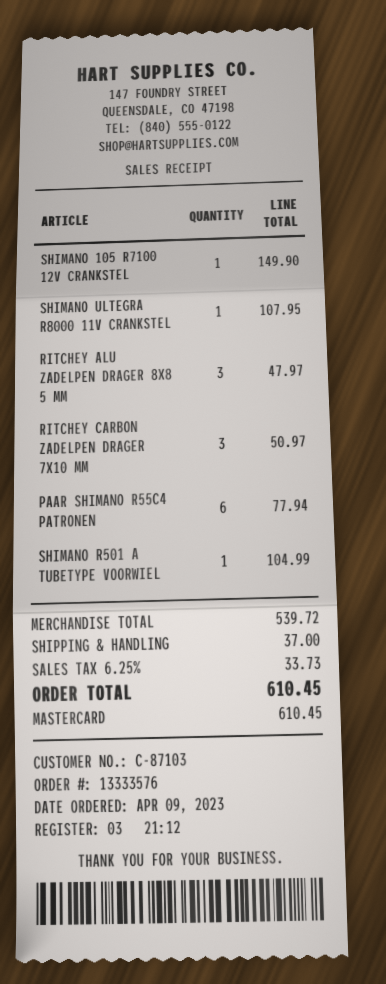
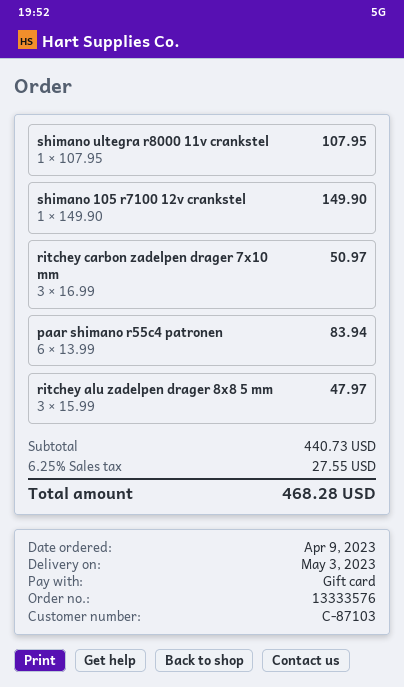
payment method: Mastercard -> gift card
PAAR SHIMANO R55C4 PATRONEN: 6 for 77.94 -> 6 for 83.94
SHIMANO R501 A TUBETYPE VOORWIEL: 1 for 104.99 -> none
subtotal: 539.72 -> 440.73
shipping: 37.00 -> none
tax: 6.25% = 33.73 -> 6.25% = 27.55
total: 610.45 -> 468.28

